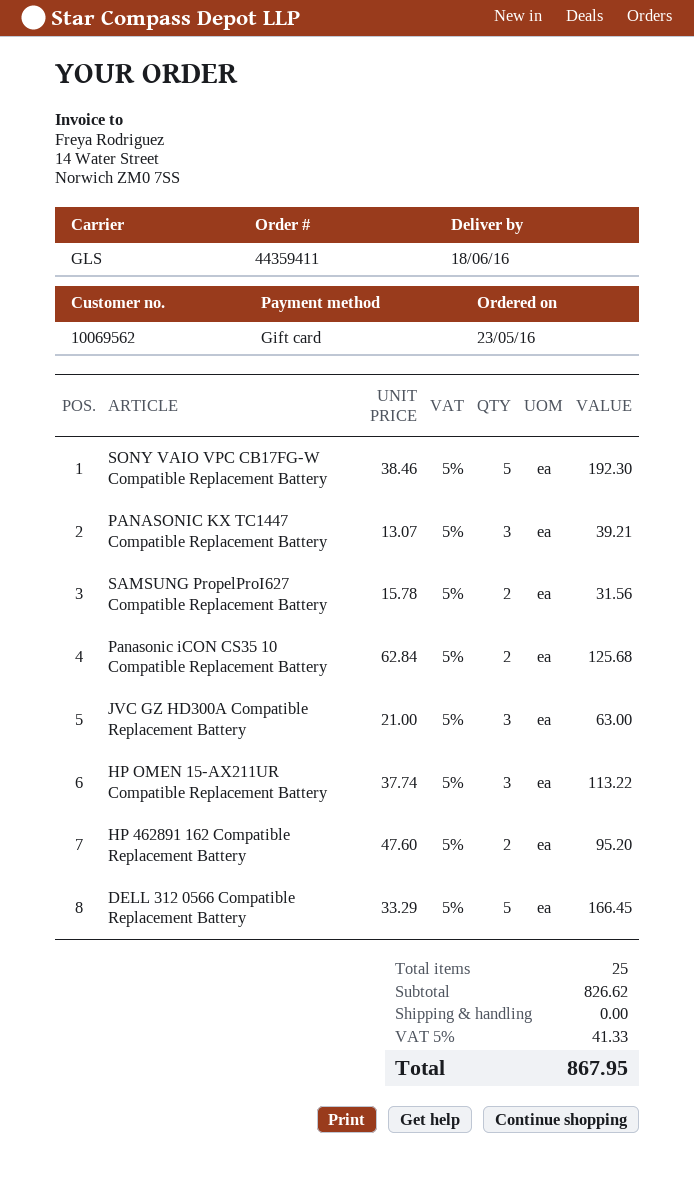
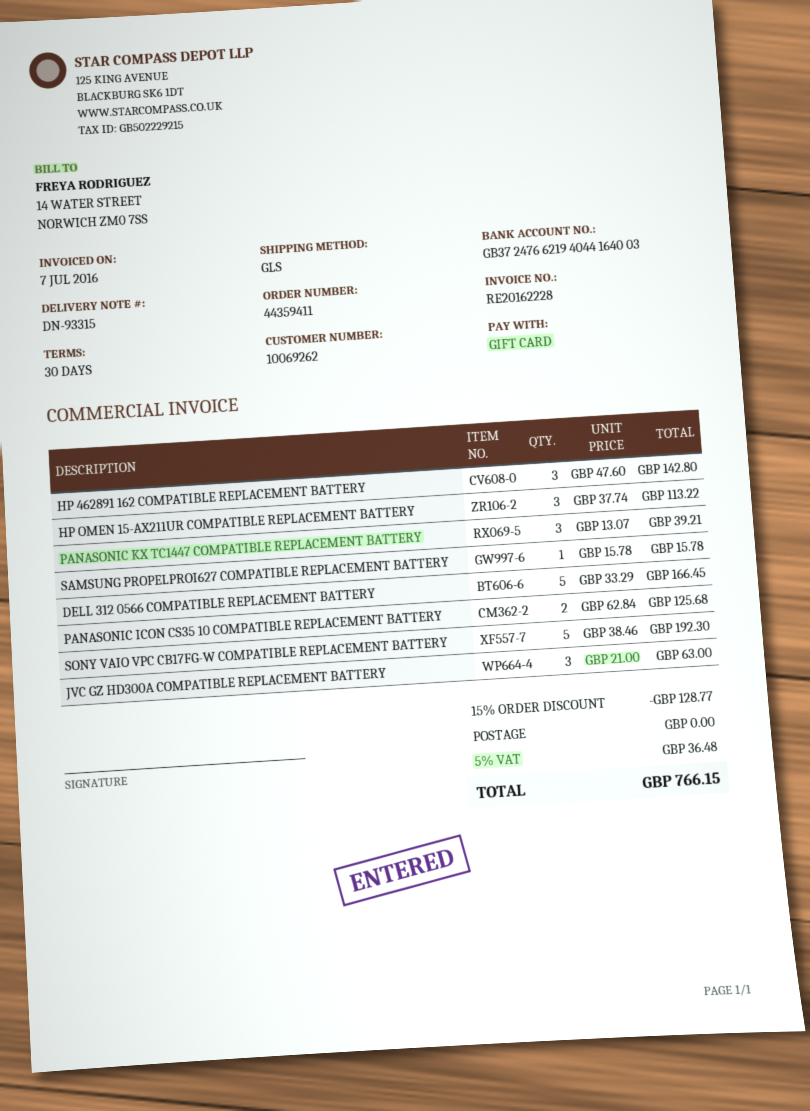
customer number: 10069562 -> 10069262
SAMSUNG PropelProI627 Compatible Replacement Battery: 2 x 15.78 = 31.56 -> 1 x 15.78 = 15.78
HP 462891 162 Compatible Replacement Battery: 2 x 47.60 = 95.20 -> 3 x 47.60 = 142.80
discount: none -> 15% = 128.77
tax: 5% = 41.33 -> 5% = 36.48
total: 867.95 -> 766.15

